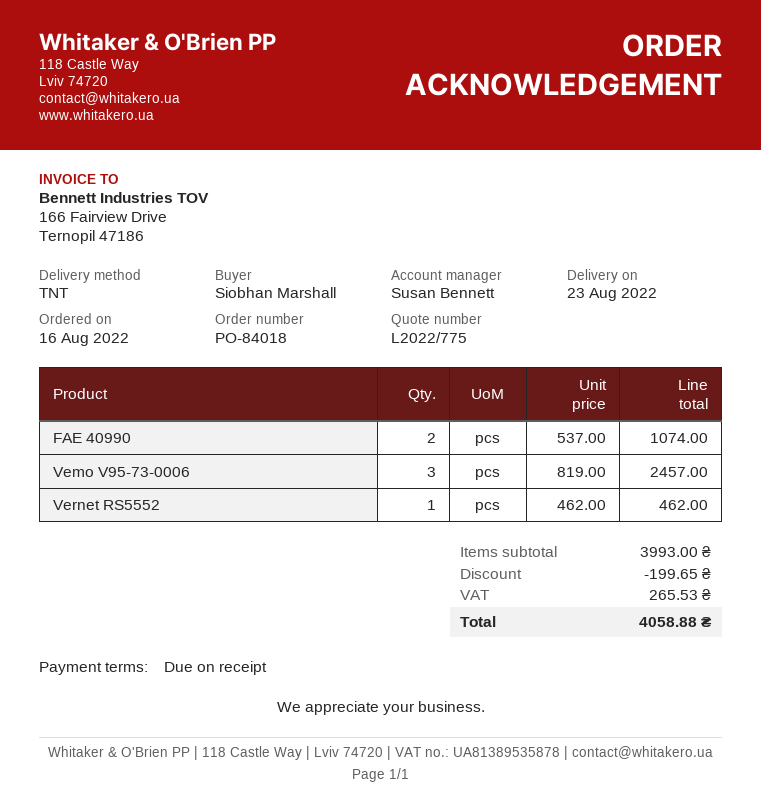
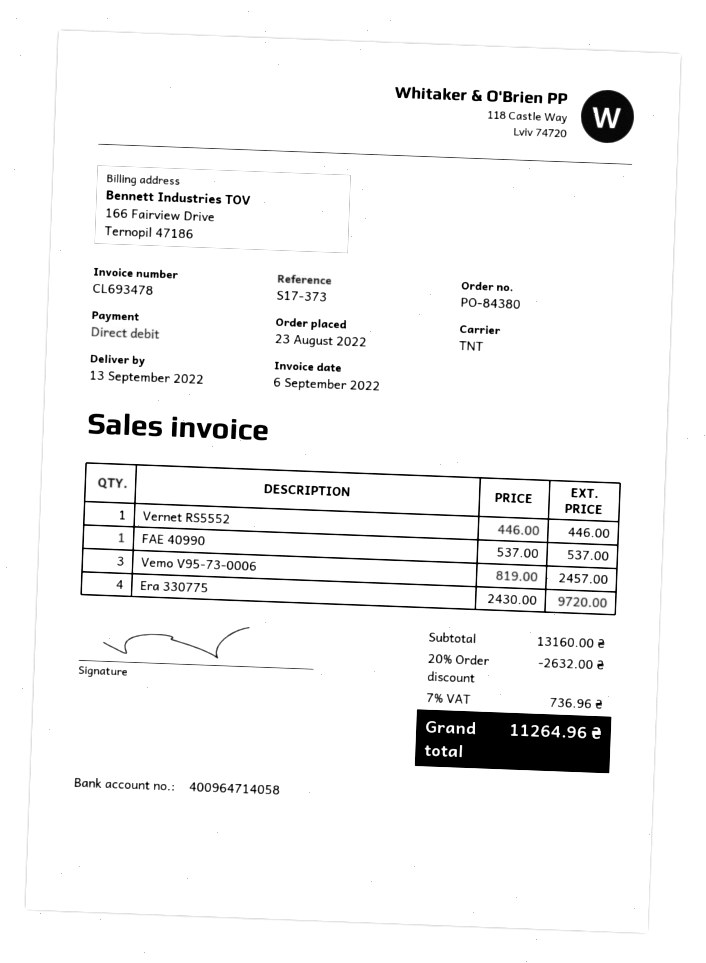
order number: PO-84018 -> PO-84380
order date: 2022-08-16 -> 2022-08-23
delivery date: 2022-08-23 -> 2022-09-13
FAE 40990: 2 x 537.00 = 1074.00 -> 1 x 537.00 = 537.00
Vernet RS5552: 1 x 462.00 = 462.00 -> 1 x 446.00 = 446.00
Era 330775: none -> 4 x 2430.00 = 9720.00
subtotal: 3993.00 -> 13160.00
discount: 199.65 -> 2632.00
tax: 265.53 -> 736.96
total: 4058.88 -> 11264.96

